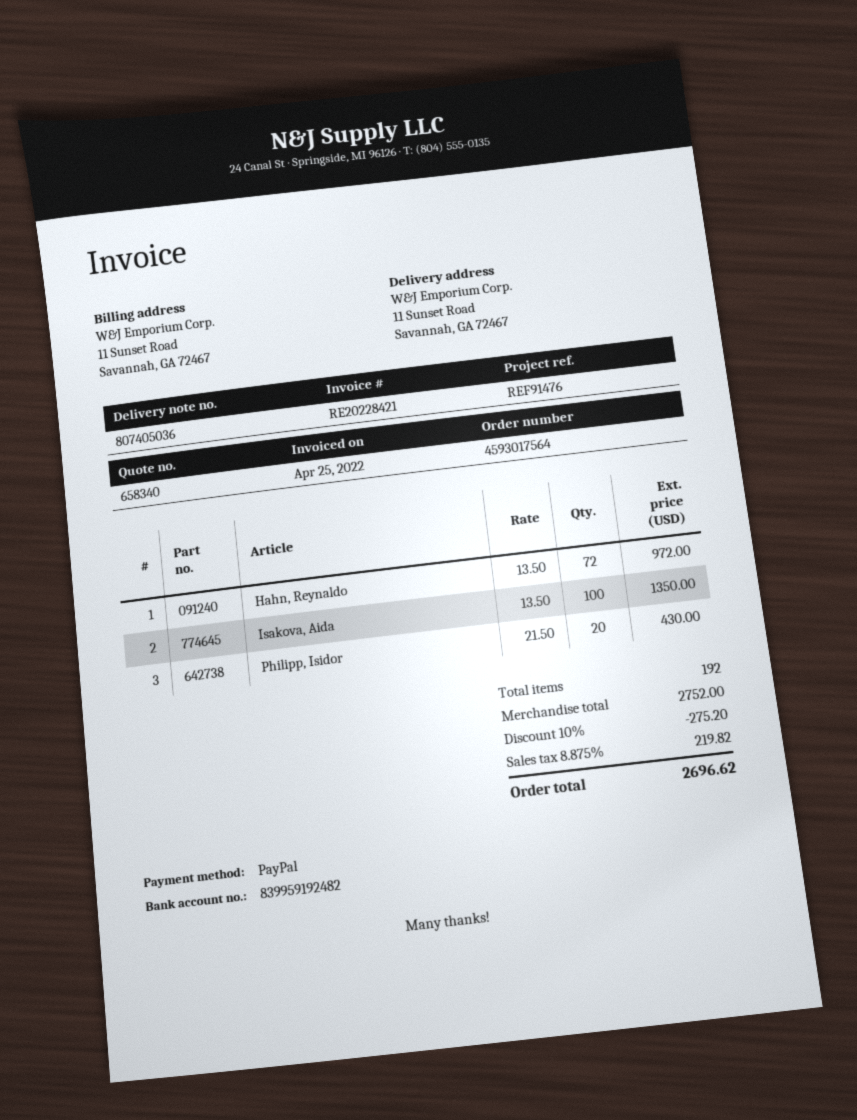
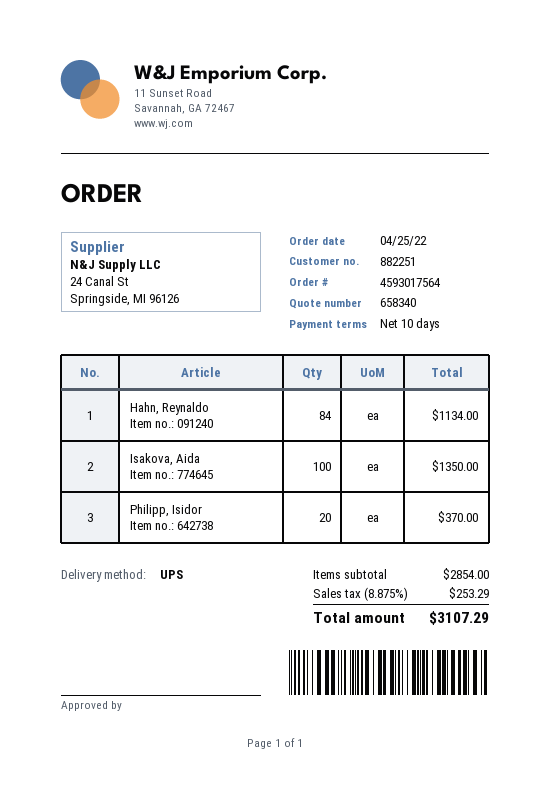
Hahn, Reynaldo: 72 for 972.00 -> 84 for 1134.00
Philipp, Isidor: 20 for 430.00 -> 20 for 370.00
subtotal: 2752.00 -> 2854.00
discount: 10% = 275.20 -> none
tax: 8.875% = 219.82 -> 8.875% = 253.29
total: 2696.62 -> 3107.29

